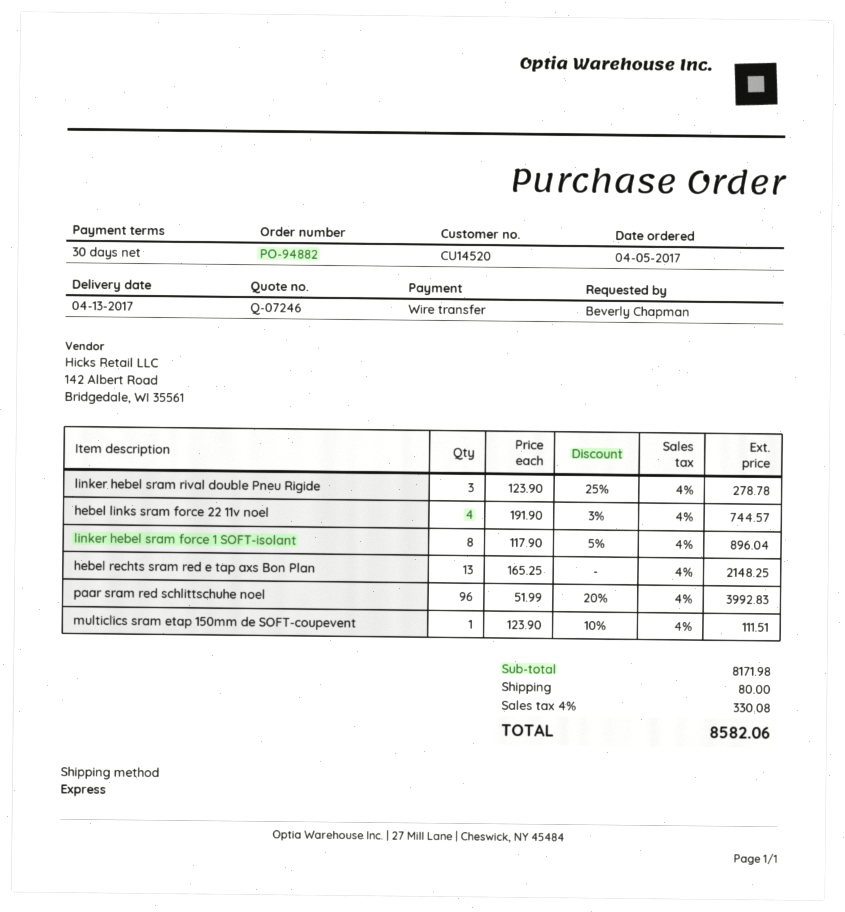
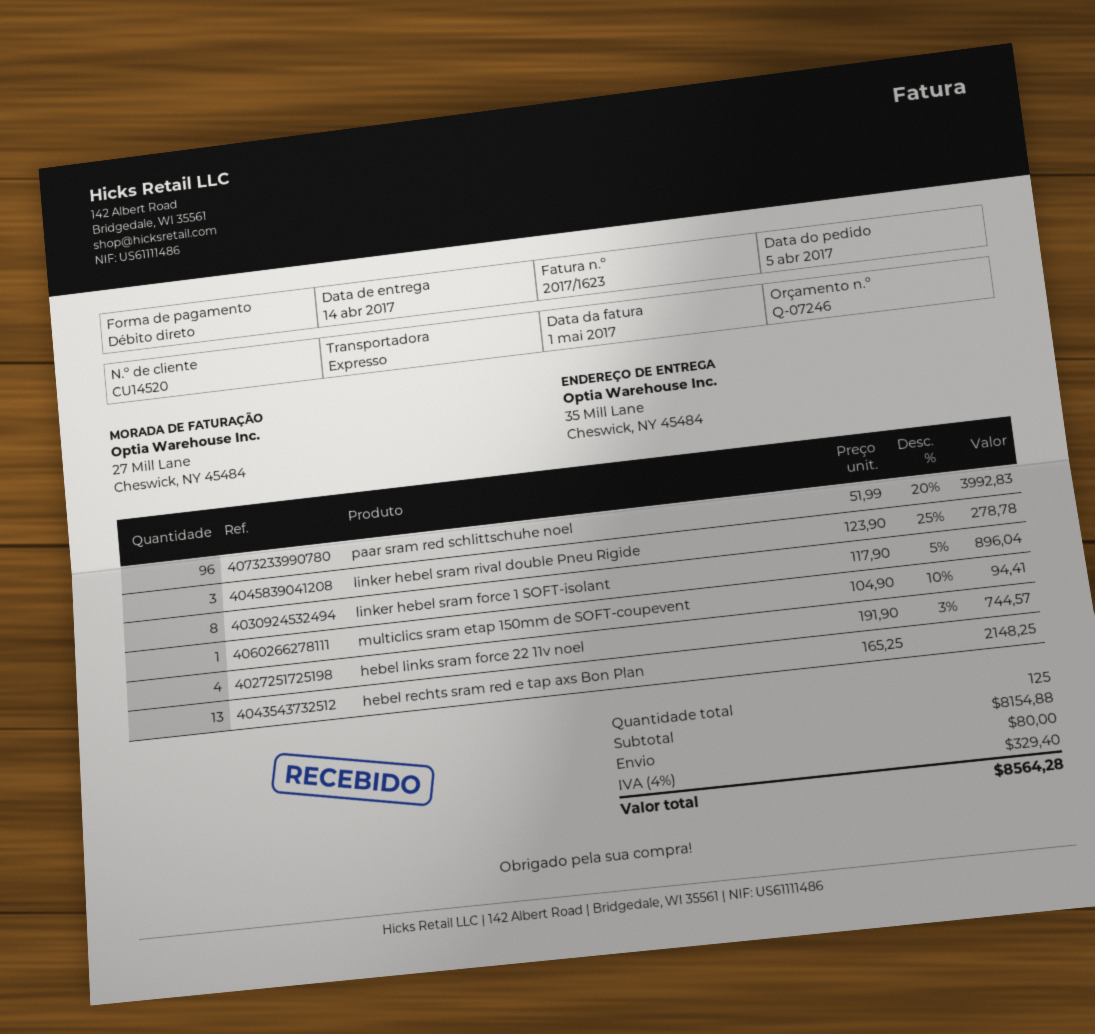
delivery date: 2017-04-13 -> 2017-04-14
payment method: bank transfer -> direct debit
multiclics sram etap 150mm de SOFT-coupevent: 1 x 123.90 - 10% = 111.51 -> 1 x 104.90 - 10% = 94.41
subtotal: 8171.98 -> 8154.88
tax: 4% = 330.08 -> 4% = 329.40
total: 8582.06 -> 8564.28

